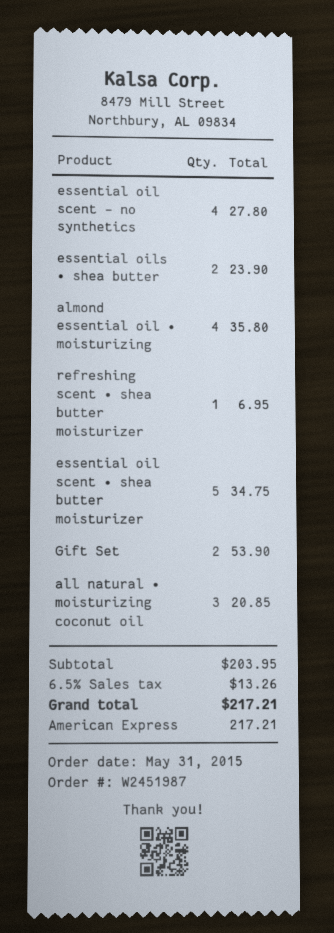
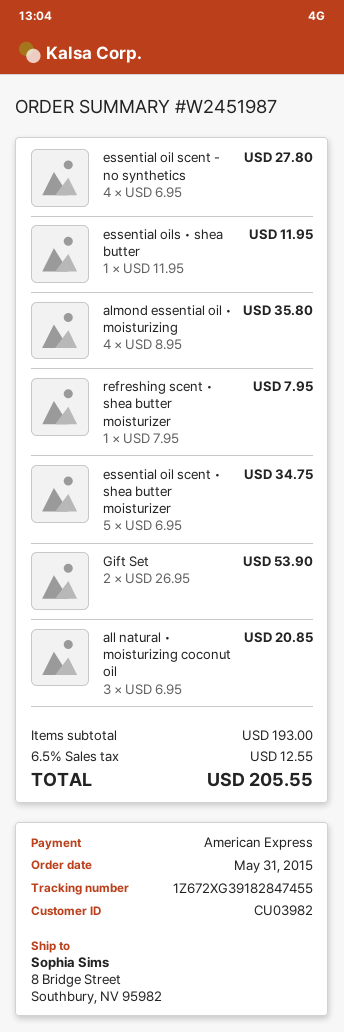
essential oils • shea butter: 2 for 23.90 -> 1 for 11.95
refreshing scent • shea butter moisturizer: 1 for 6.95 -> 1 for 7.95
subtotal: 203.95 -> 193.00
tax: 6.5% = 13.26 -> 6.5% = 12.55
total: 217.21 -> 205.55

